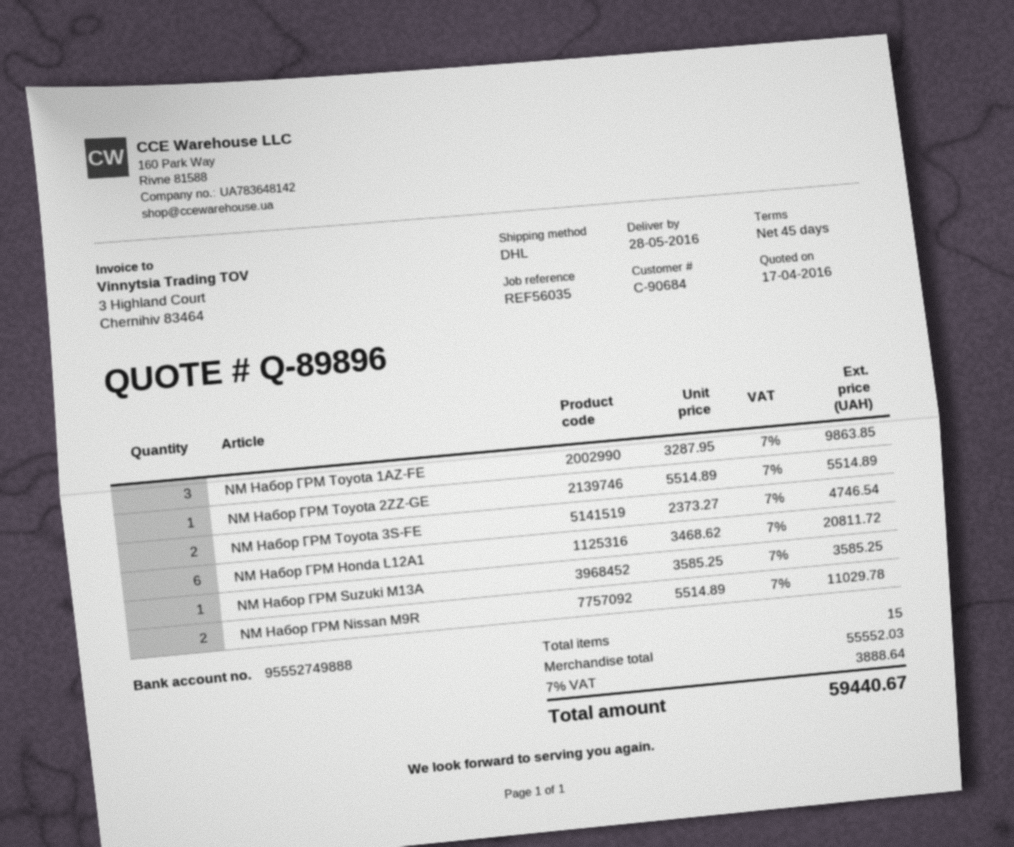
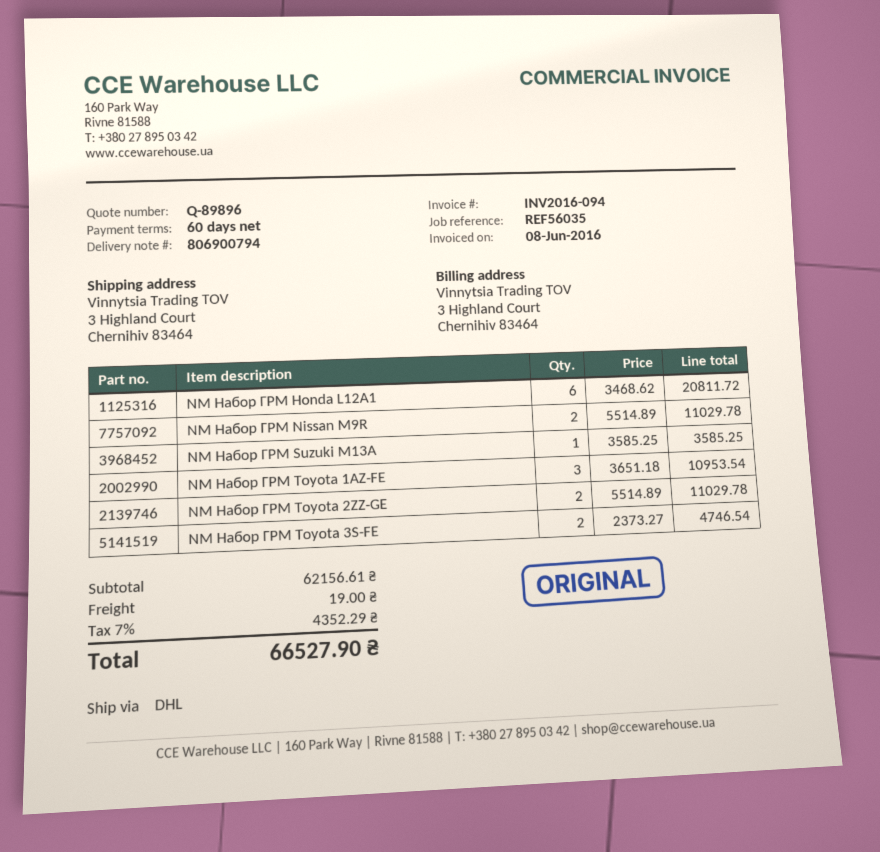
payment terms: 45 days -> 60 days
NM Набор ГРМ Toyota 1AZ-FE: 3 x 3287.95 = 9863.85 -> 3 x 3651.18 = 10953.54
NM Набор ГРМ Toyota 2ZZ-GE: 1 x 5514.89 = 5514.89 -> 2 x 5514.89 = 11029.78
subtotal: 55552.03 -> 62156.61
shipping: none -> 19.00
tax: 7% = 3888.64 -> 7% = 4352.29
total: 59440.67 -> 66527.90

